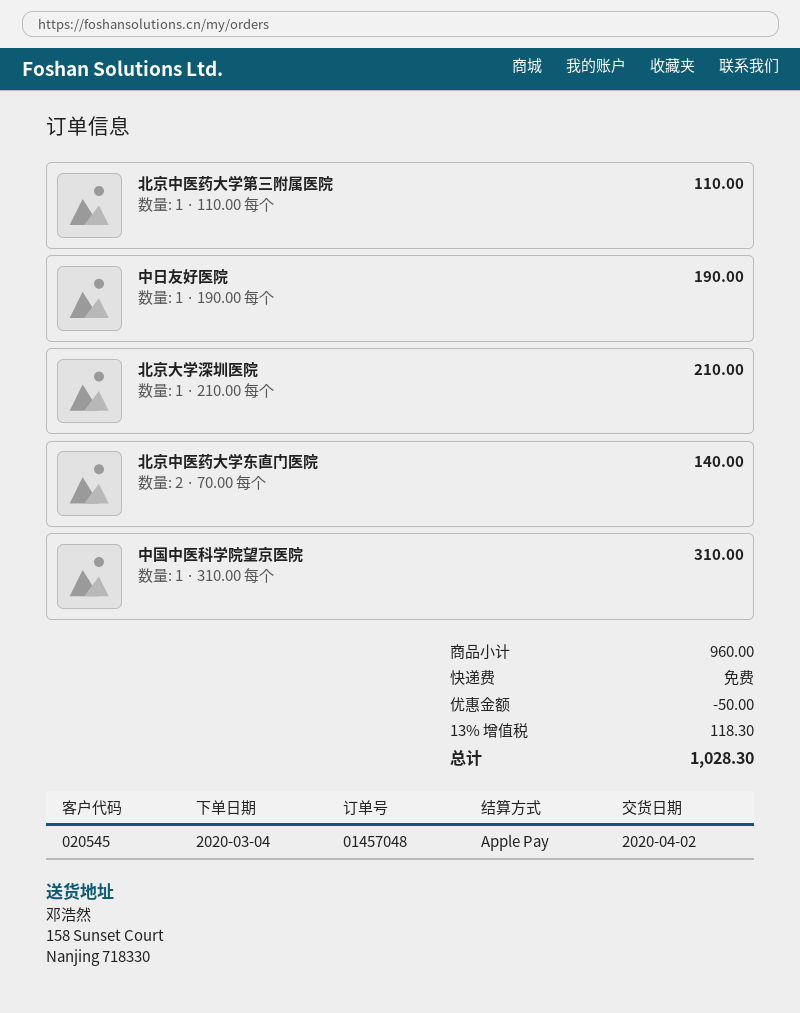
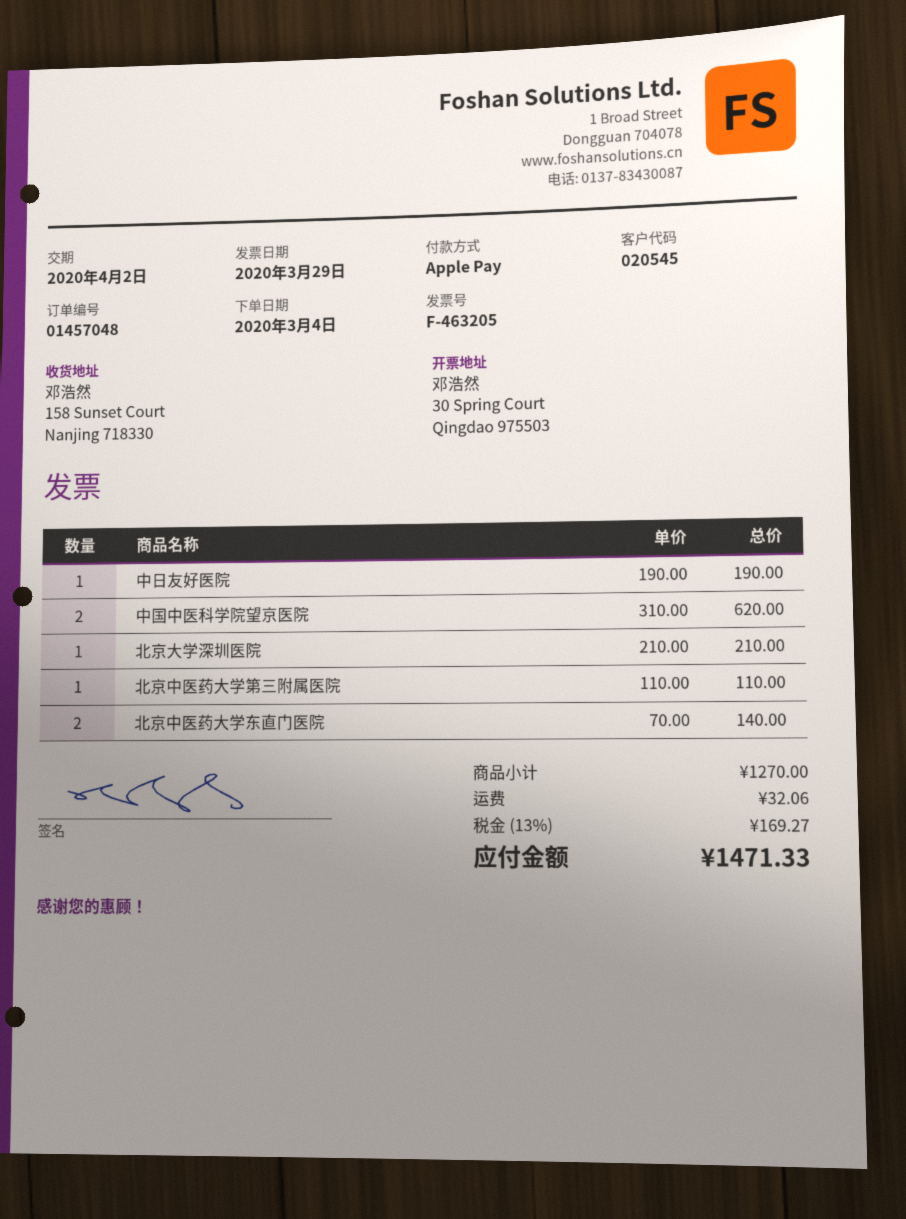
中国中医科学院望京医院: 1 x 310.00 = 310.00 -> 2 x 310.00 = 620.00
subtotal: 960.00 -> 1270.00
discount: 50.00 -> none
shipping: 0.00 -> 32.06
tax: 13% = 118.30 -> 13% = 169.27
total: 1028.30 -> 1471.33

